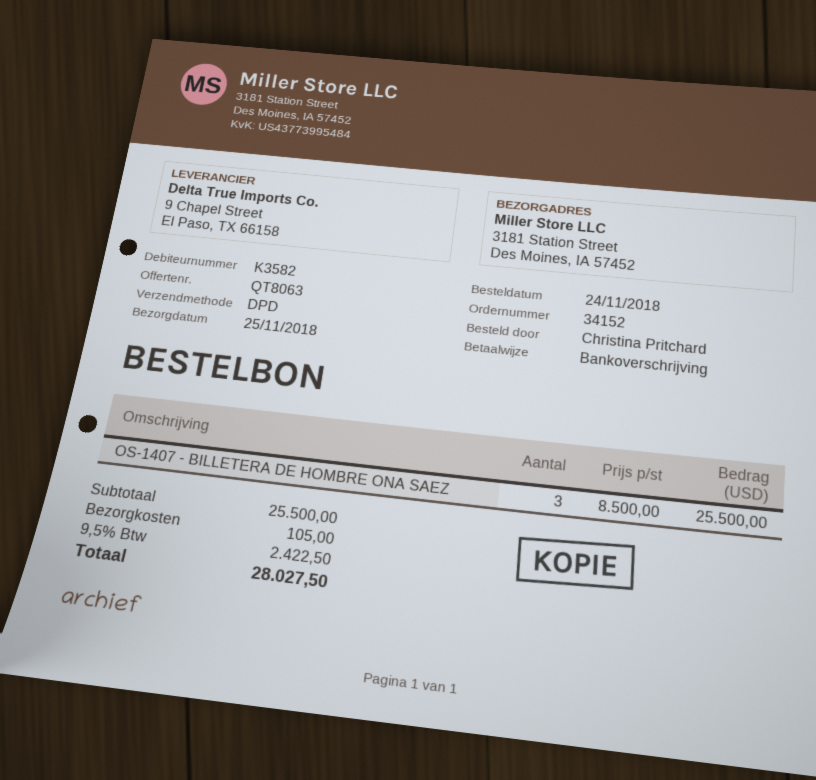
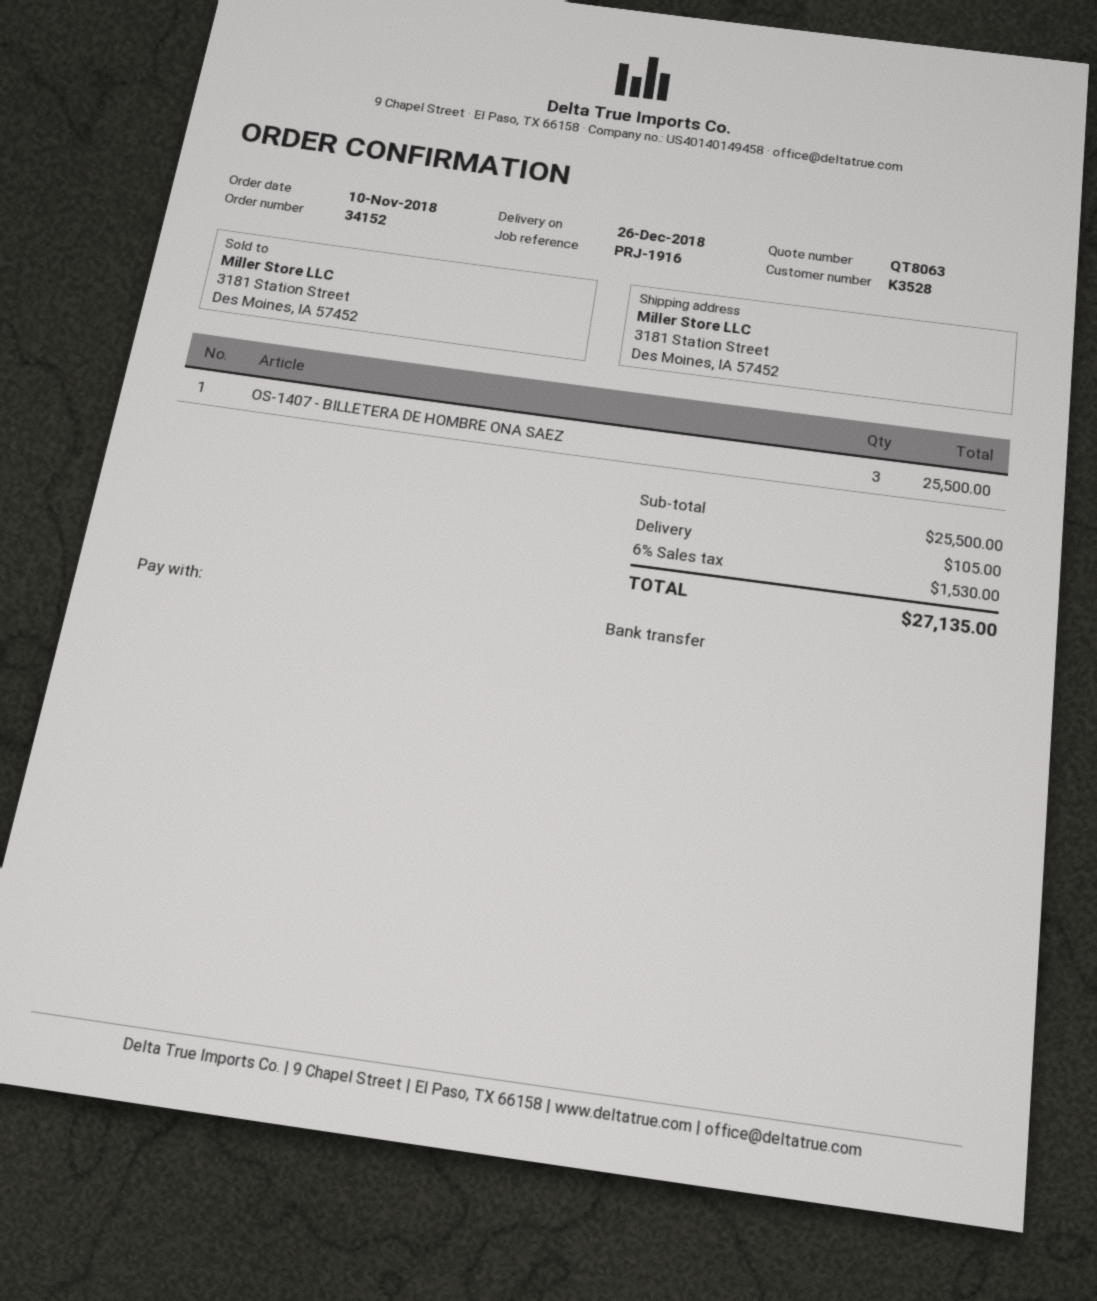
order date: 2018-11-24 -> 2018-11-10
delivery date: 2018-11-25 -> 2018-12-26
customer number: K3582 -> K3528
tax: 9.5% = 2422.50 -> 6% = 1530.00
total: 28027.50 -> 27135.00

